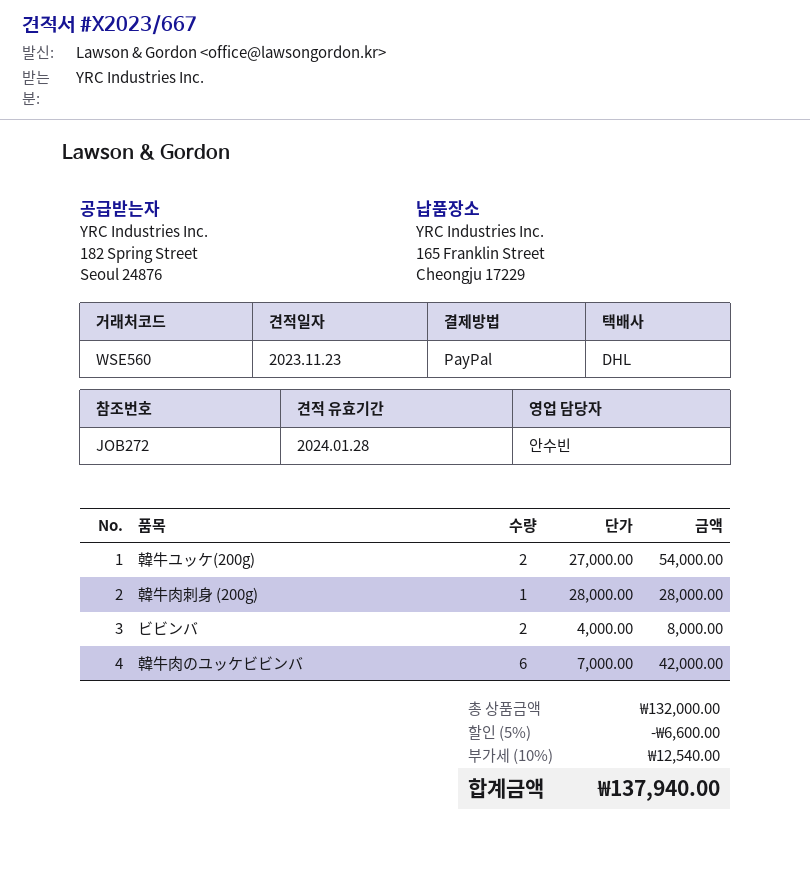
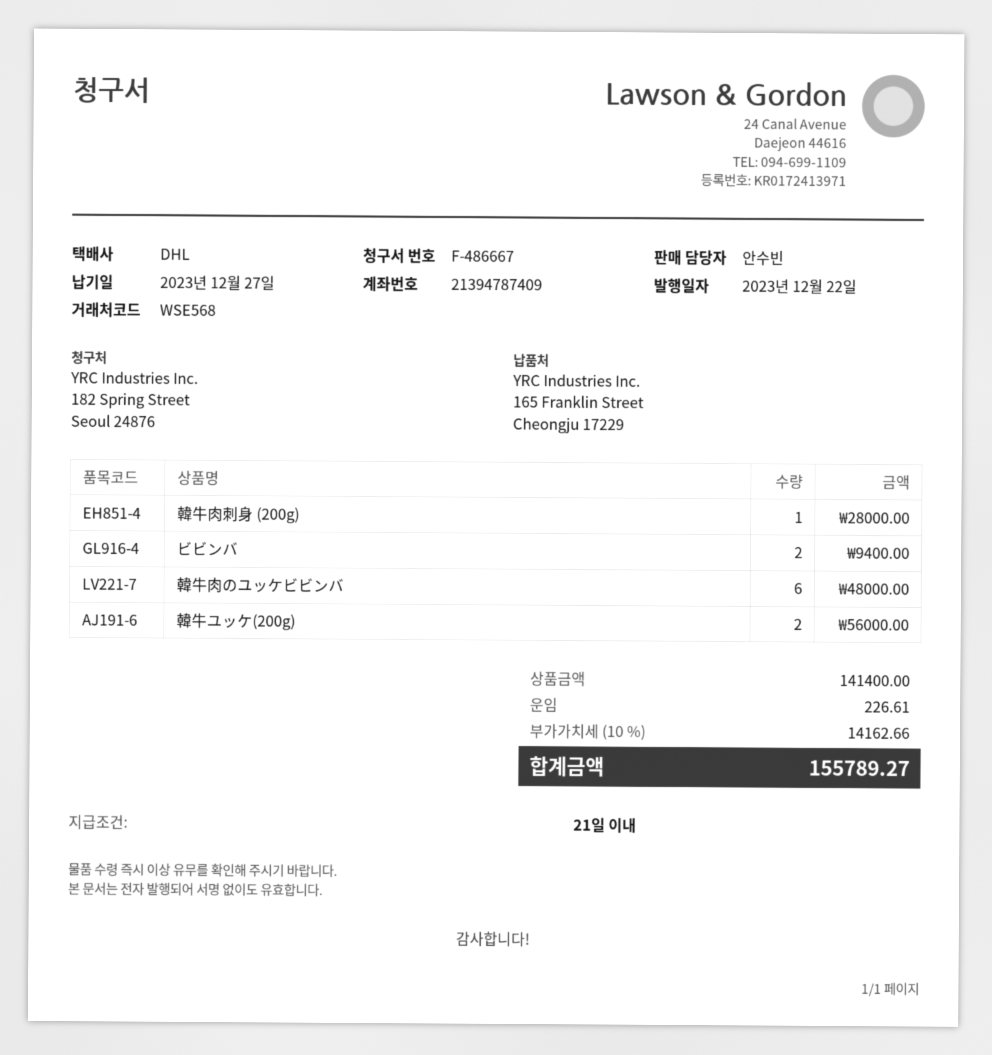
customer number: WSE560 -> WSE568
韓牛ユッケ(200g): 2 for 54000.00 -> 2 for 56000.00
ビビンバ: 2 for 8000.00 -> 2 for 9400.00
韓牛肉のユッケビビンバ: 6 for 42000.00 -> 6 for 48000.00
subtotal: 132000.00 -> 141400.00
discount: 5% = 6600.00 -> none
shipping: none -> 226.61
tax: 10% = 12540.00 -> 10% = 14162.66
total: 137940.00 -> 155789.27

